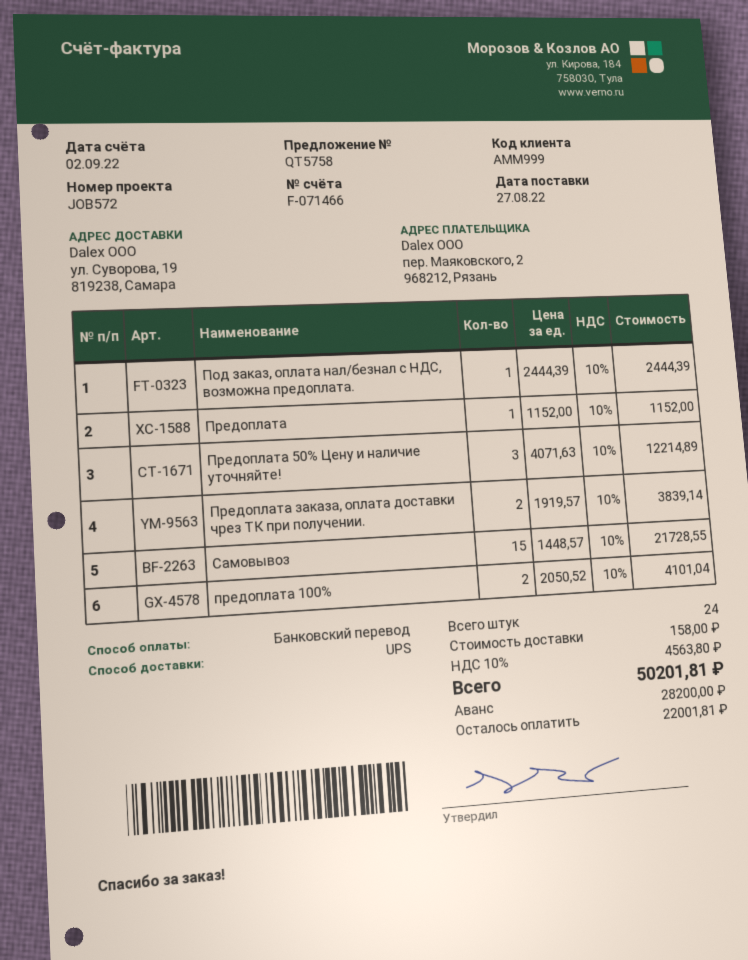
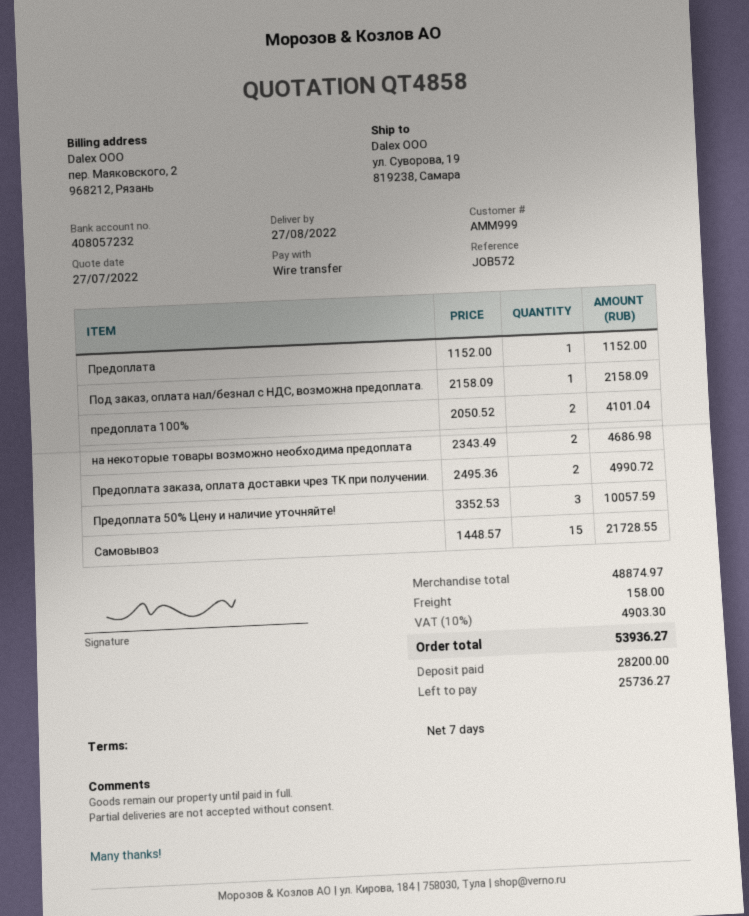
quote number: QT5758 -> QT4858
Под заказ, оплата нал/безнал с НДС, возможна предоплата.: 1 x 2444.39 = 2444.39 -> 1 x 2158.09 = 2158.09
Предоплата 50% Цену и наличие уточняйте!: 3 x 4071.63 = 12214.89 -> 3 x 3352.53 = 10057.59
Предоплата заказа, оплата доставки чрез ТК при получении.: 2 x 1919.57 = 3839.14 -> 2 x 2495.36 = 4990.72
на некоторые товары возможно необходима предоплата: none -> 2 x 2343.49 = 4686.98
tax: 10% = 4563.80 -> 10% = 4903.30
total: 50201.81 -> 53936.27
balance: 22001.81 -> 25736.27

